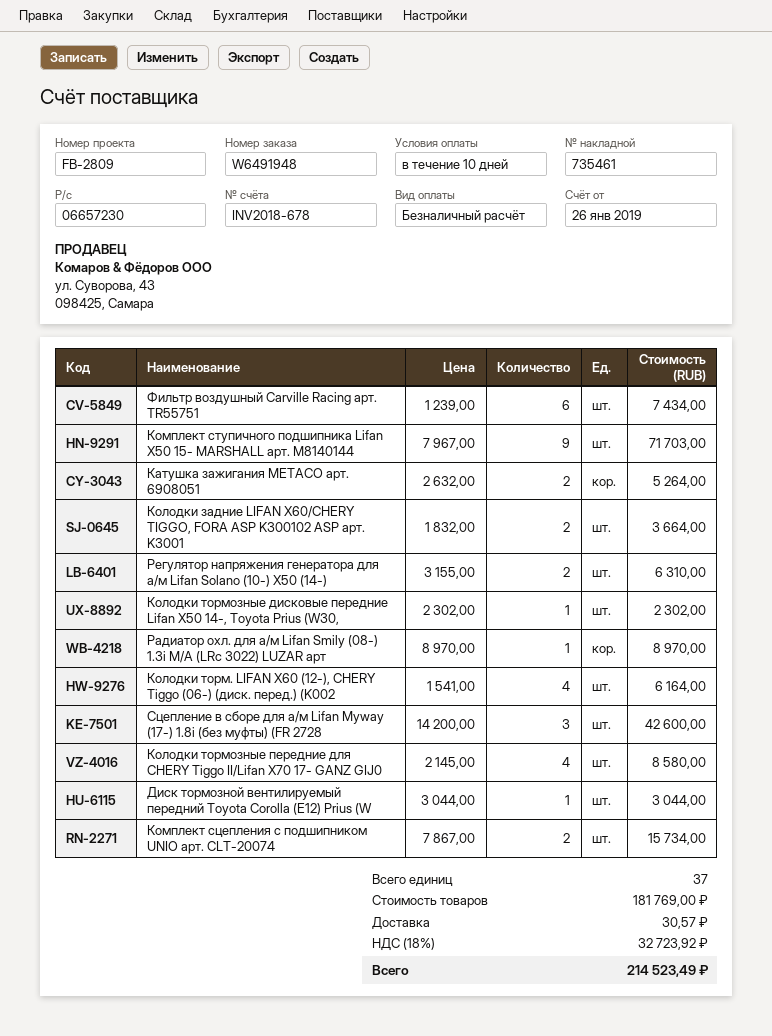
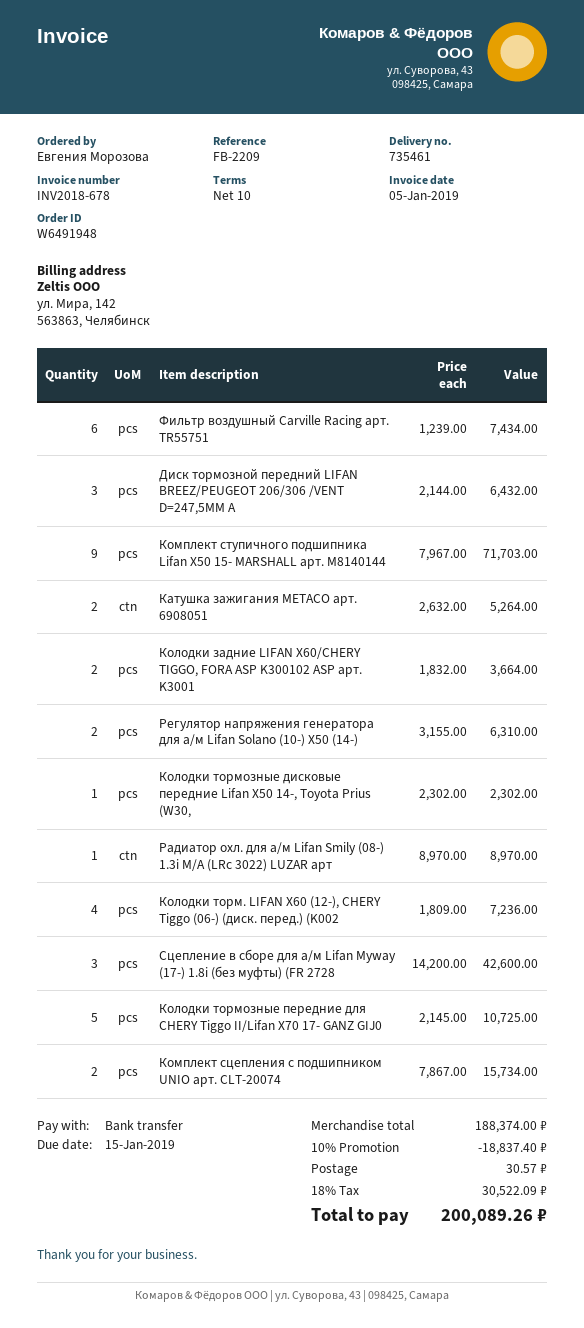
invoice date: 2019-01-26 -> 2019-01-05
reference: FB-2809 -> FB-2209
Колодки торм. LIFAN X60 (12-), CHERY Tiggo (06-) (диск. перед.) (K002: 4 x 1541.00 = 6164.00 -> 4 x 1809.00 = 7236.00
Колодки тормозные передние для CHERY Tiggo II/Lifan X70 17- GANZ GIJ0: 4 x 2145.00 = 8580.00 -> 5 x 2145.00 = 10725.00
Диск тормозной вентилируемый передний Toyota Corolla (E12) Prius (W: 1 x 3044.00 = 3044.00 -> none
Диск тормозной передний LIFAN BREEZ/PEUGEOT 206/306 /VENT D=247,5MM A: none -> 3 x 2144.00 = 6432.00
subtotal: 181769.00 -> 188374.00
discount: none -> 10% = 18837.40
tax: 18% = 32723.92 -> 18% = 30522.09
total: 214523.49 -> 200089.26

